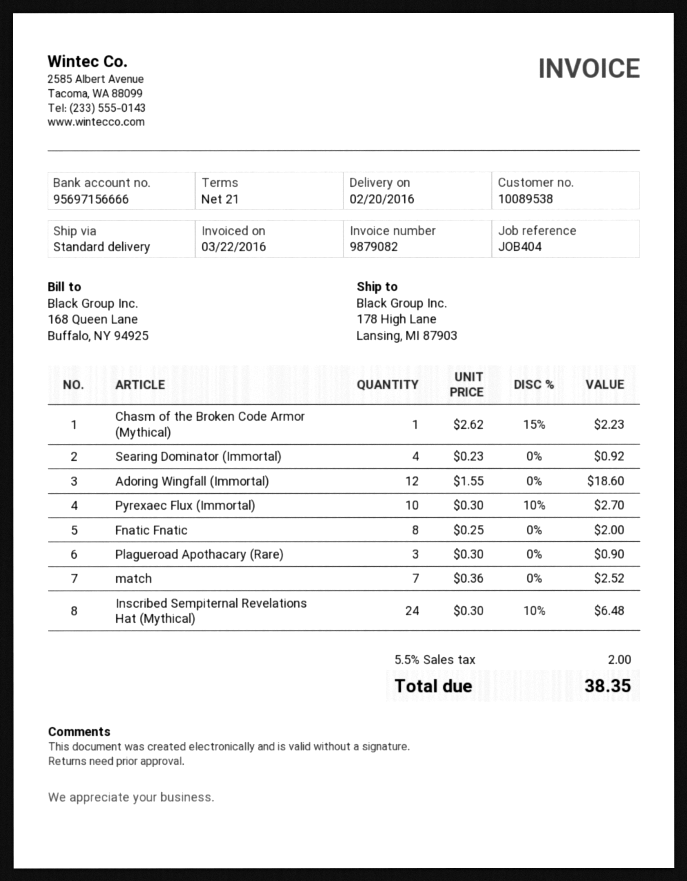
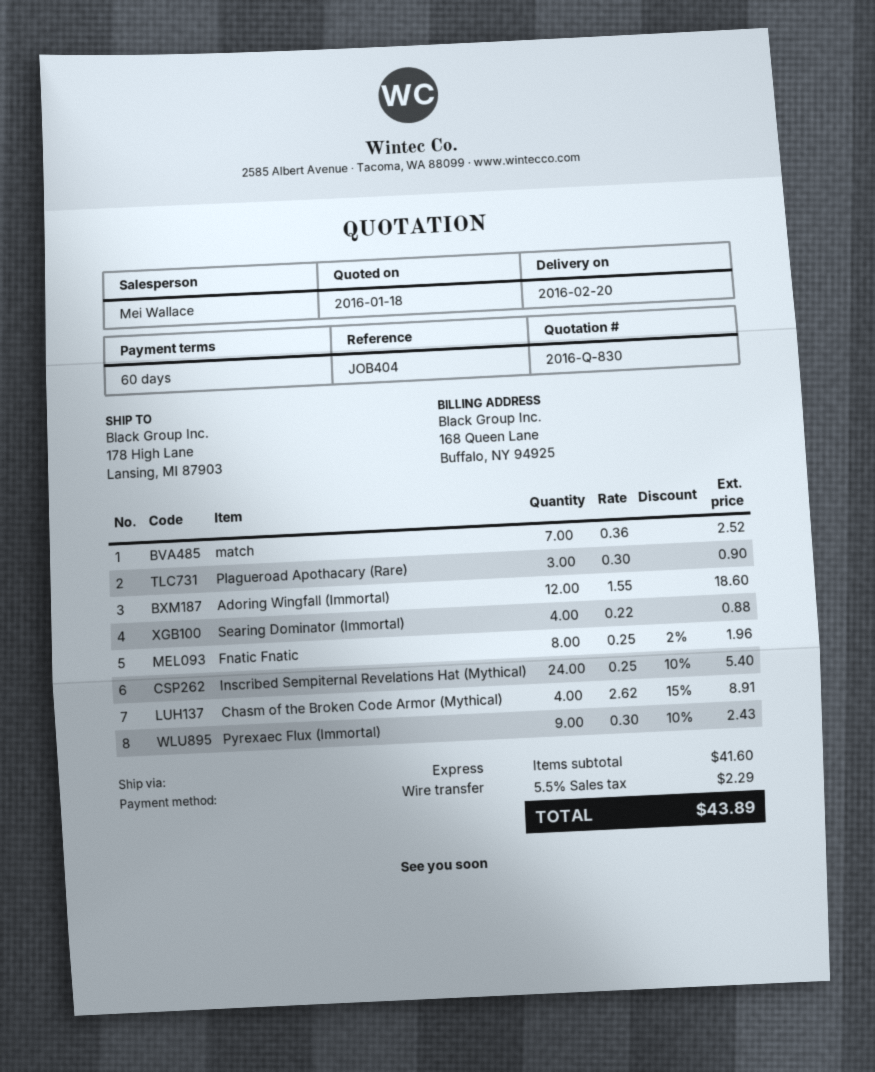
payment terms: 21 days -> 60 days
shipping method: standard -> express
Chasm of the Broken Code Armor (Mythical): 1 x 2.62 - 15% = 2.23 -> 4 x 2.62 - 15% = 8.91
Searing Dominator (Immortal): 4 x 0.23 = 0.92 -> 4 x 0.22 = 0.88
Pyrexaec Flux (Immortal): 10 x 0.30 - 10% = 2.70 -> 9 x 0.30 - 10% = 2.43
Fnatic Fnatic: 8 x 0.25 = 2.00 -> 8 x 0.25 - 2% = 1.96
Inscribed Sempiternal Revelations Hat (Mythical): 24 x 0.30 - 10% = 6.48 -> 24 x 0.25 - 10% = 5.40
tax: 5.5% = 2.00 -> 5.5% = 2.29
total: 38.35 -> 43.89

